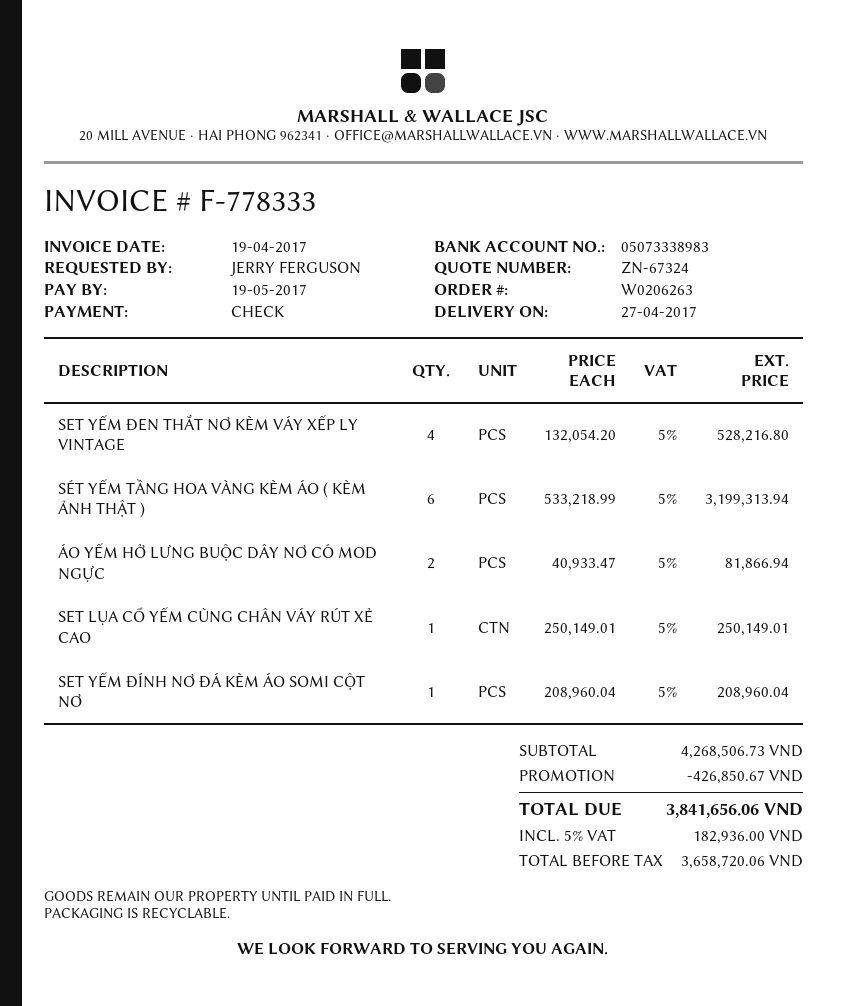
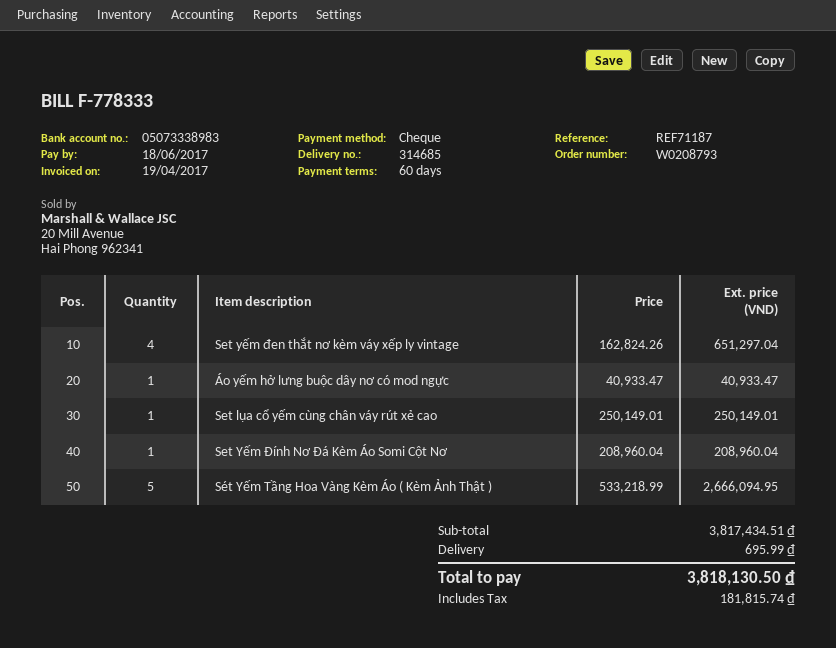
order number: W0206263 -> W0208793
due date: 2017-05-19 -> 2017-06-18
SET YẾM ĐEN THẮT NƠ KÈM VÁY XẾP LY VINTAGE: 4 x 132054.20 = 528216.80 -> 4 x 162824.26 = 651297.04
SÉT YẾM TẦNG HOA VÀNG KÈM ÁO ( KÈM ẢNH THẬT ): 6 x 533218.99 = 3199313.94 -> 5 x 533218.99 = 2666094.95
ÁO YẾM HỞ LƯNG BUỘC DÂY NƠ CÓ MOD NGỰC: 2 x 40933.47 = 81866.94 -> 1 x 40933.47 = 40933.47
subtotal: 4268506.73 -> 3817434.51
discount: 426850.67 -> none
shipping: none -> 695.99
tax: 182936.00 -> 181815.74
total: 3841656.06 -> 3818130.50

